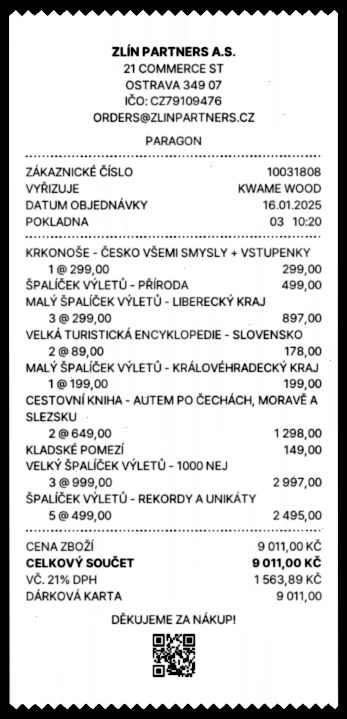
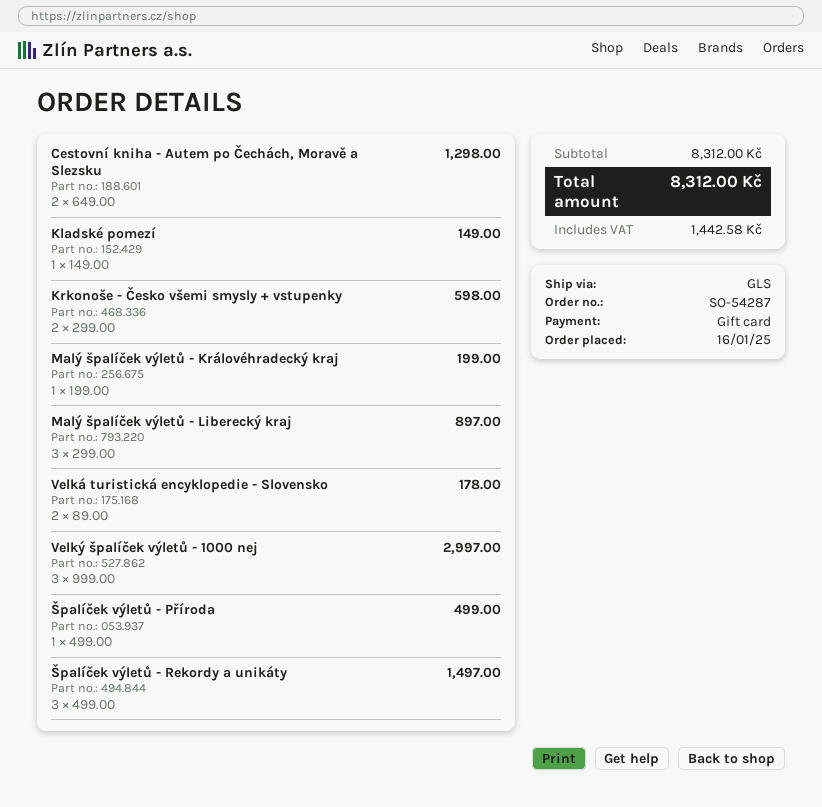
KRKONOŠE - ČESKO VŠEMI SMYSLY + VSTUPENKY: 1 x 299.00 = 299.00 -> 2 x 299.00 = 598.00
ŠPALÍČEK VÝLETŮ - REKORDY A UNIKÁTY: 5 x 499.00 = 2495.00 -> 3 x 499.00 = 1497.00
subtotal: 9011.00 -> 8312.00
tax: 1563.89 -> 1442.58
total: 9011.00 -> 8312.00

